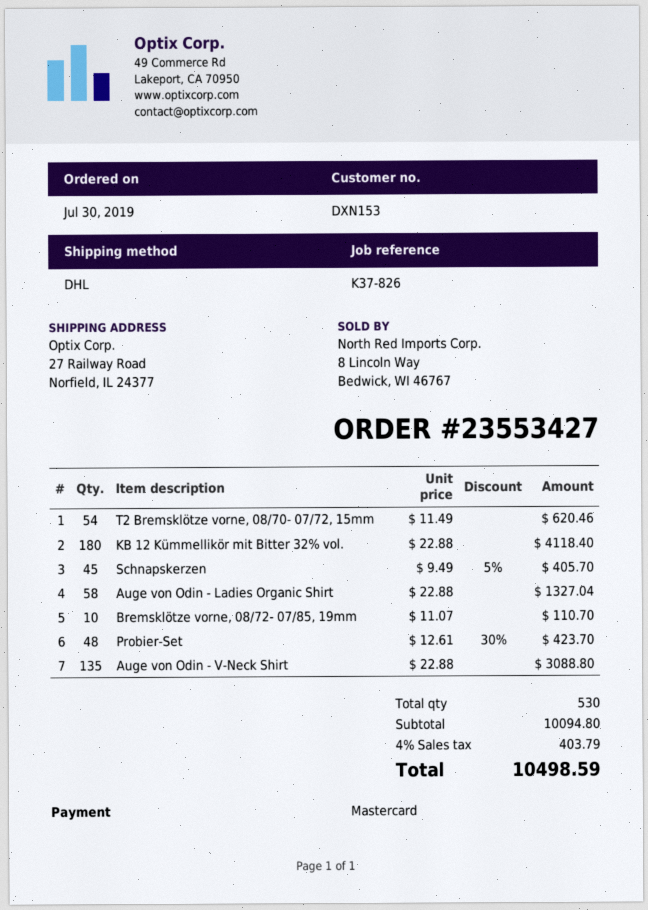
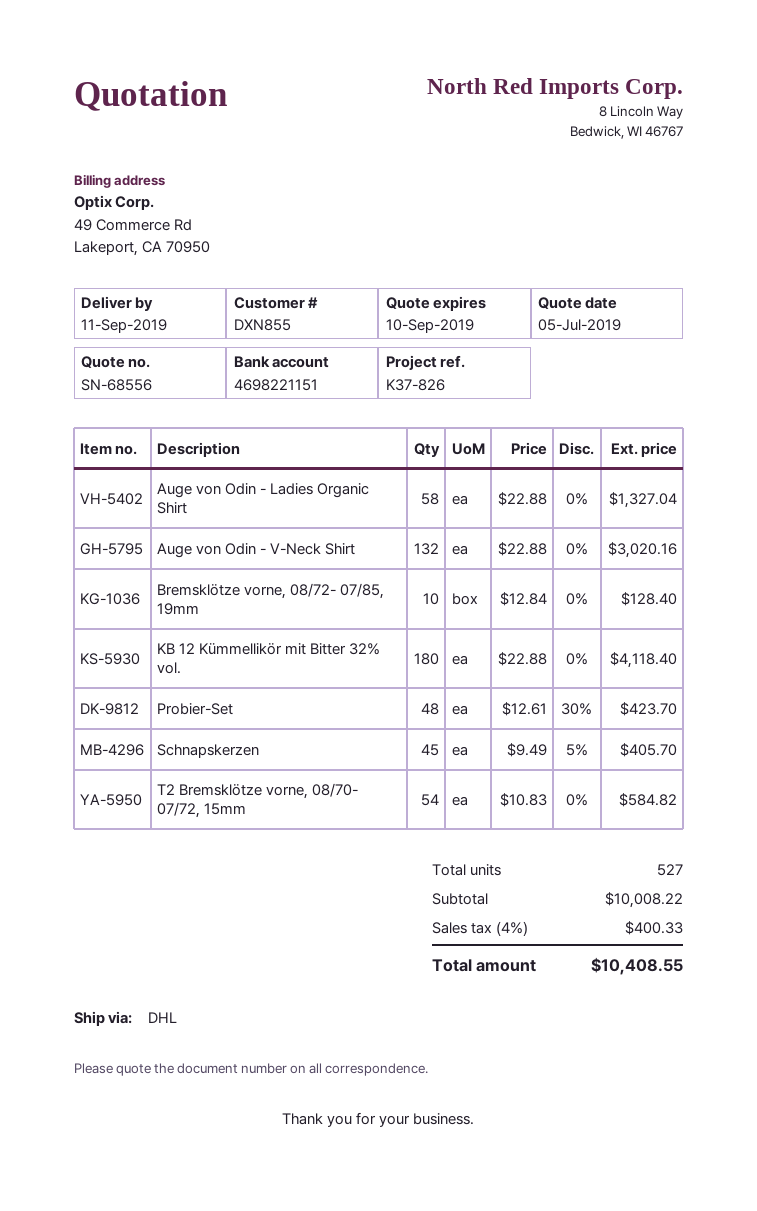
customer number: DXN153 -> DXN855
T2 Bremsklötze vorne, 08/70- 07/72, 15mm: 54 x 11.49 = 620.46 -> 54 x 10.83 = 584.82
Bremsklötze vorne, 08/72- 07/85, 19mm: 10 x 11.07 = 110.70 -> 10 x 12.84 = 128.40
Auge von Odin - V-Neck Shirt: 135 x 22.88 = 3088.80 -> 132 x 22.88 = 3020.16
total quantity: 530 -> 527
subtotal: 10094.80 -> 10008.22
tax: 4% = 403.79 -> 4% = 400.33
total: 10498.59 -> 10408.55

